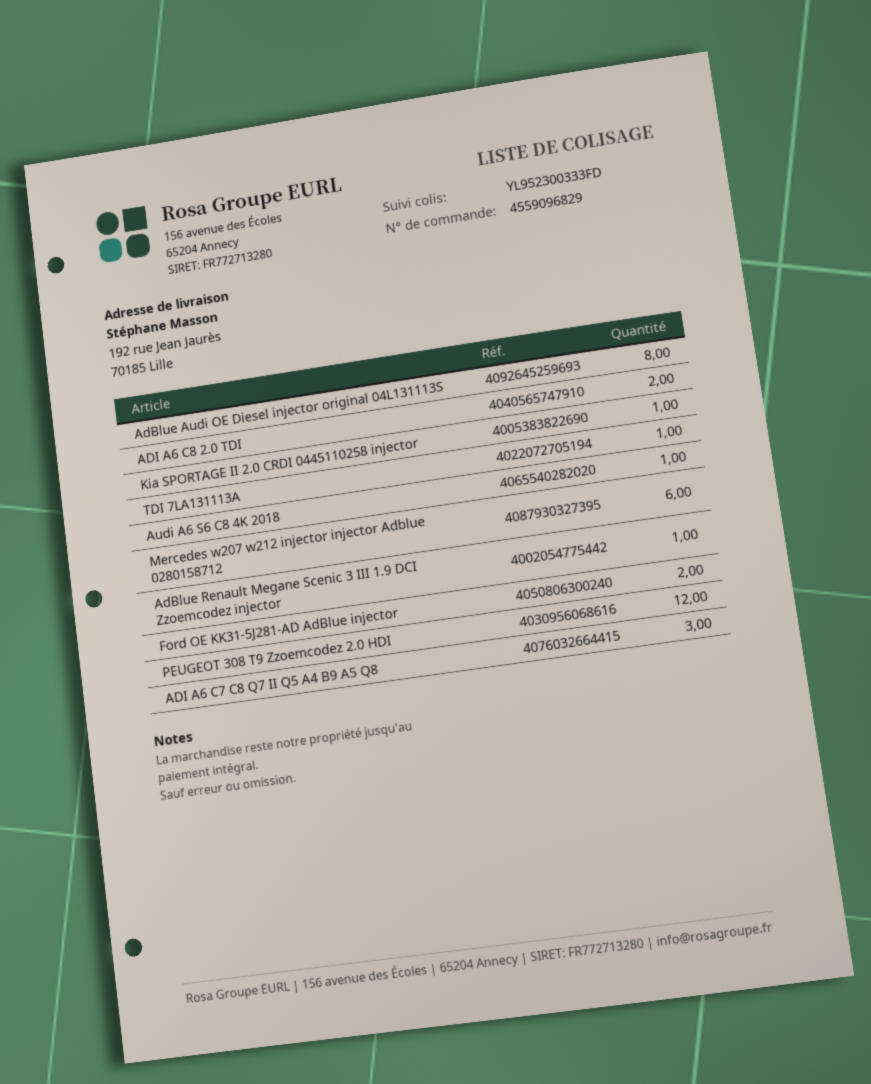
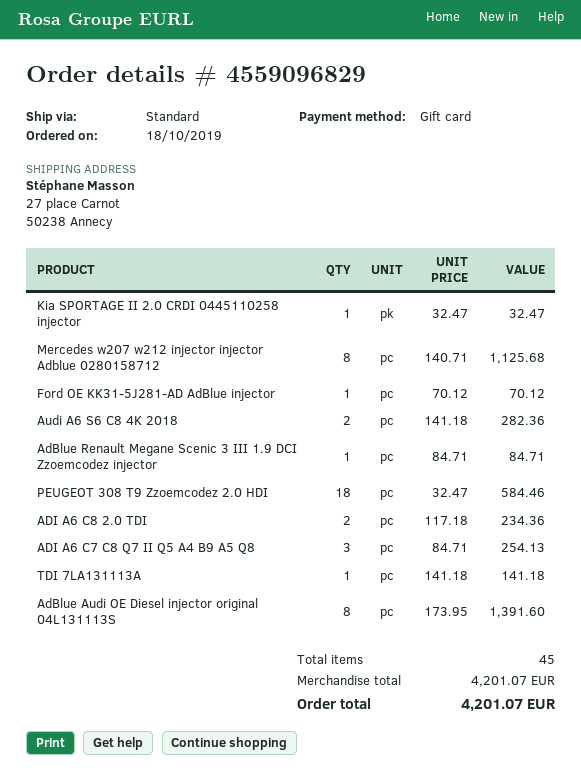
ship to: 192 rue Jean Jaurès, 70185 Lille -> 27 place Carnot, 50238 Annecy
Audi A6 S6 C8 4K 2018: 1 -> 2
Mercedes w207 w212 injector injector Adblue 0280158712: 6 -> 8
Ford OE KK31-5J281-AD AdBlue injector: 2 -> 1
PEUGEOT 308 T9 Zzoemcodez 2.0 HDI: 12 -> 18

